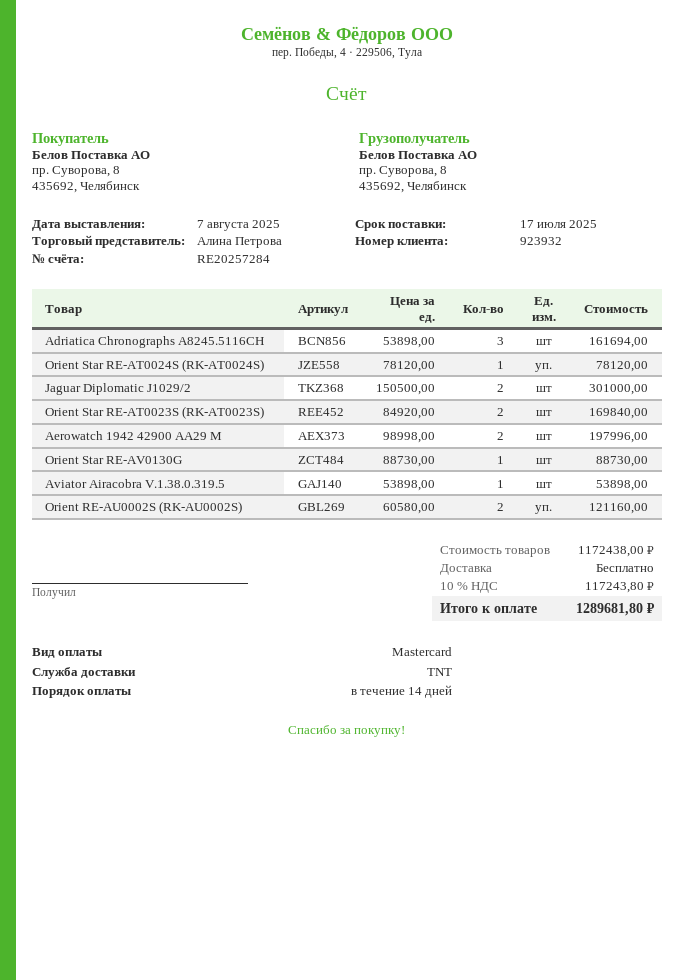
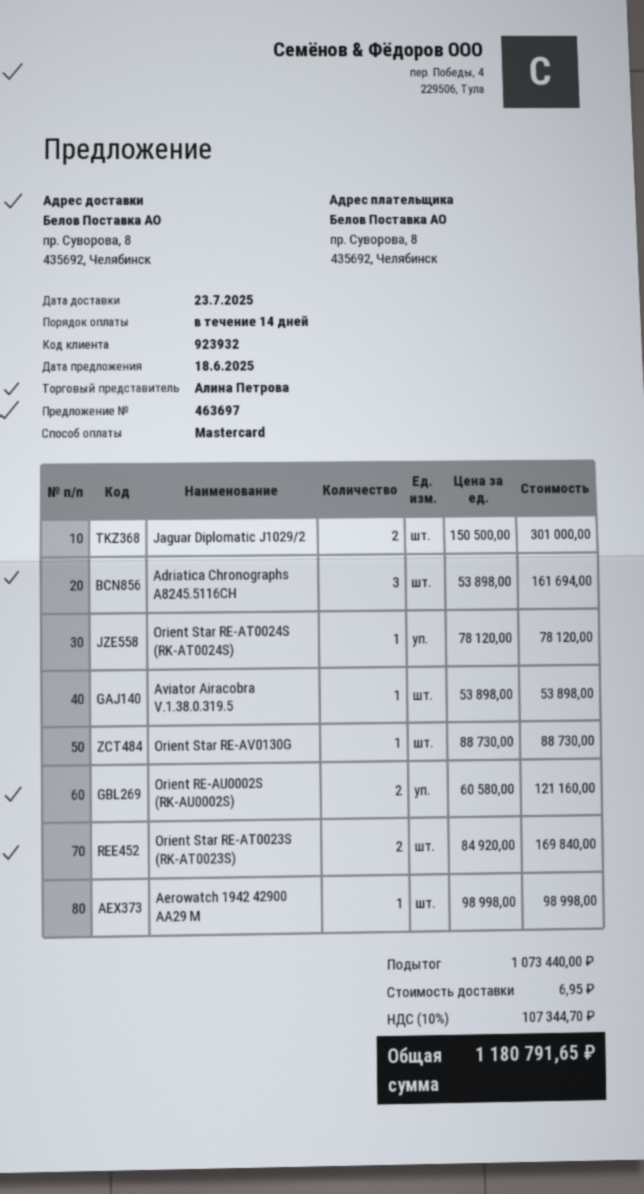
delivery date: 2025-07-17 -> 2025-07-23
Aerowatch 1942 42900 AA29 M: 2 x 98998.00 = 197996.00 -> 1 x 98998.00 = 98998.00
subtotal: 1172438.00 -> 1073440.00
shipping: 0.00 -> 6.95
tax: 10% = 117243.80 -> 10% = 107344.70
total: 1289681.80 -> 1180791.65

